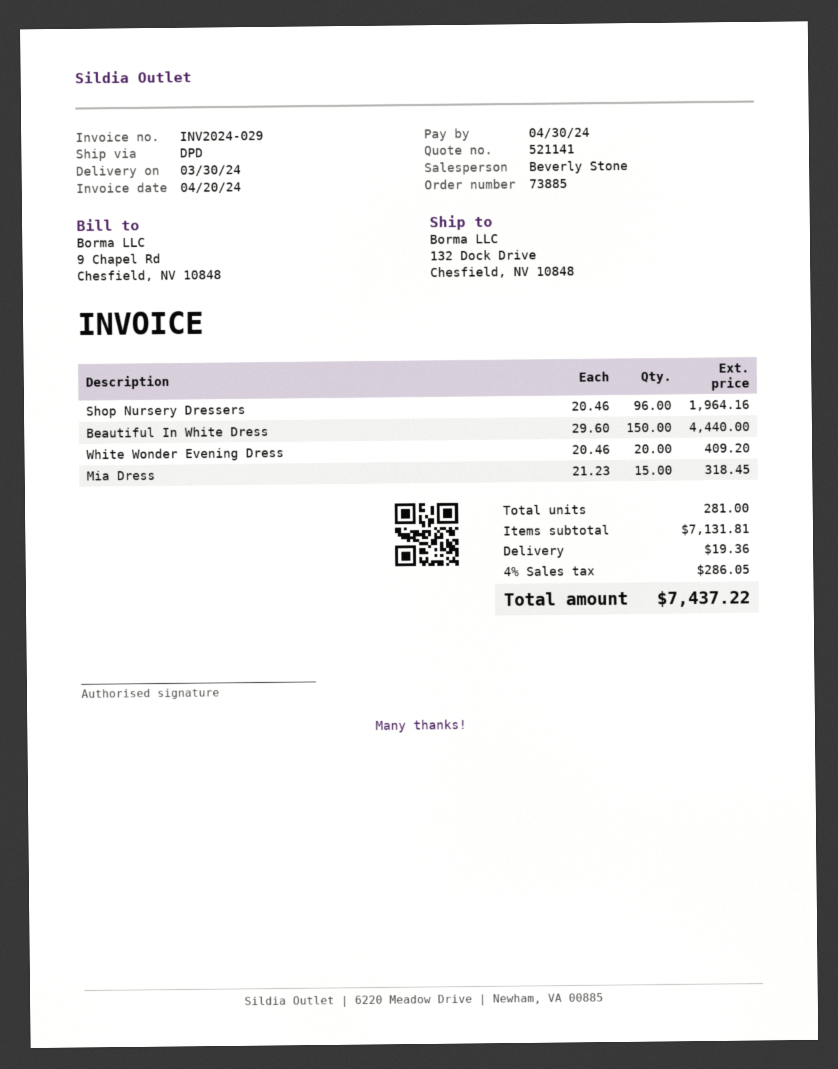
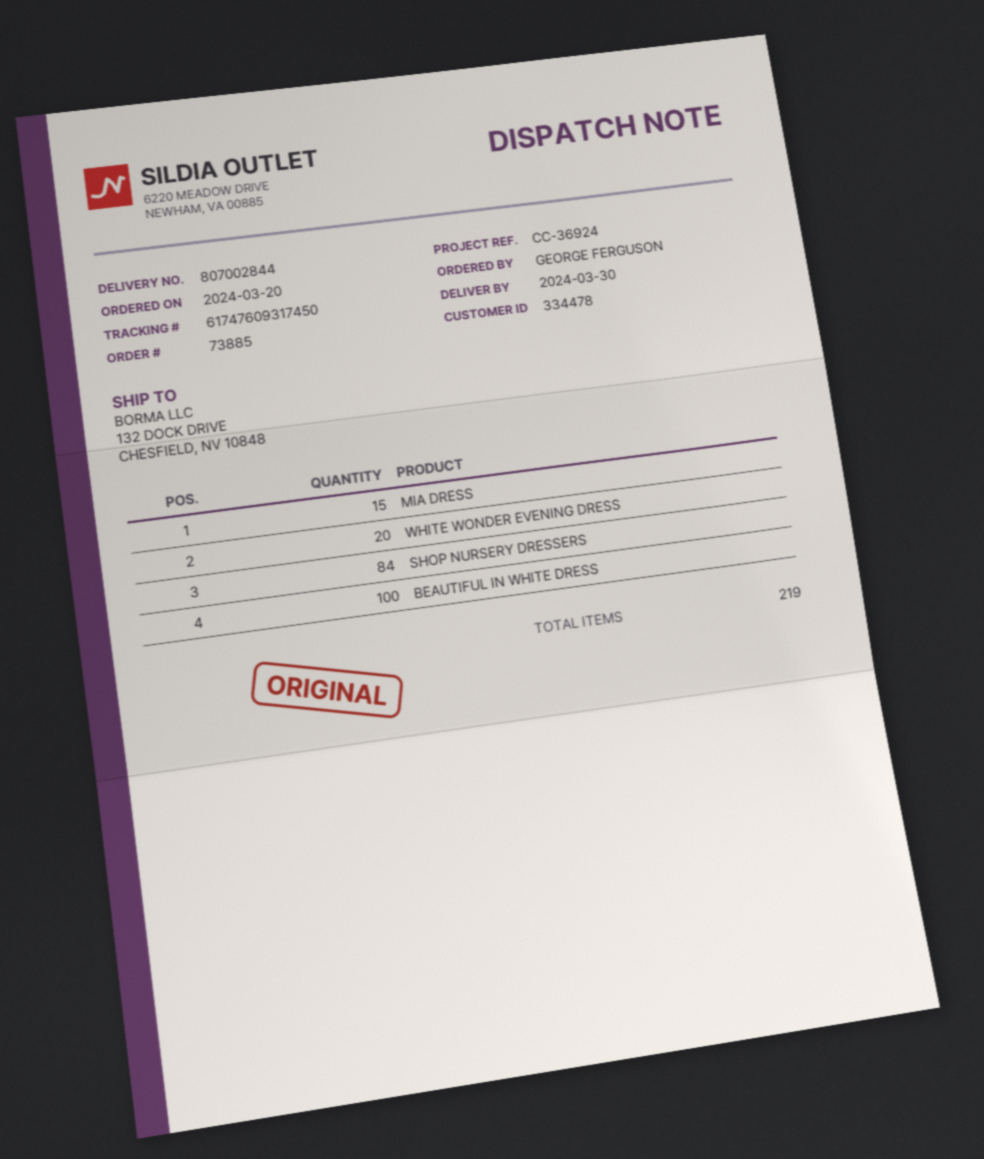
Shop Nursery Dressers: 96 -> 84
Beautiful In White Dress: 150 -> 100
total quantity: 281 -> 219

